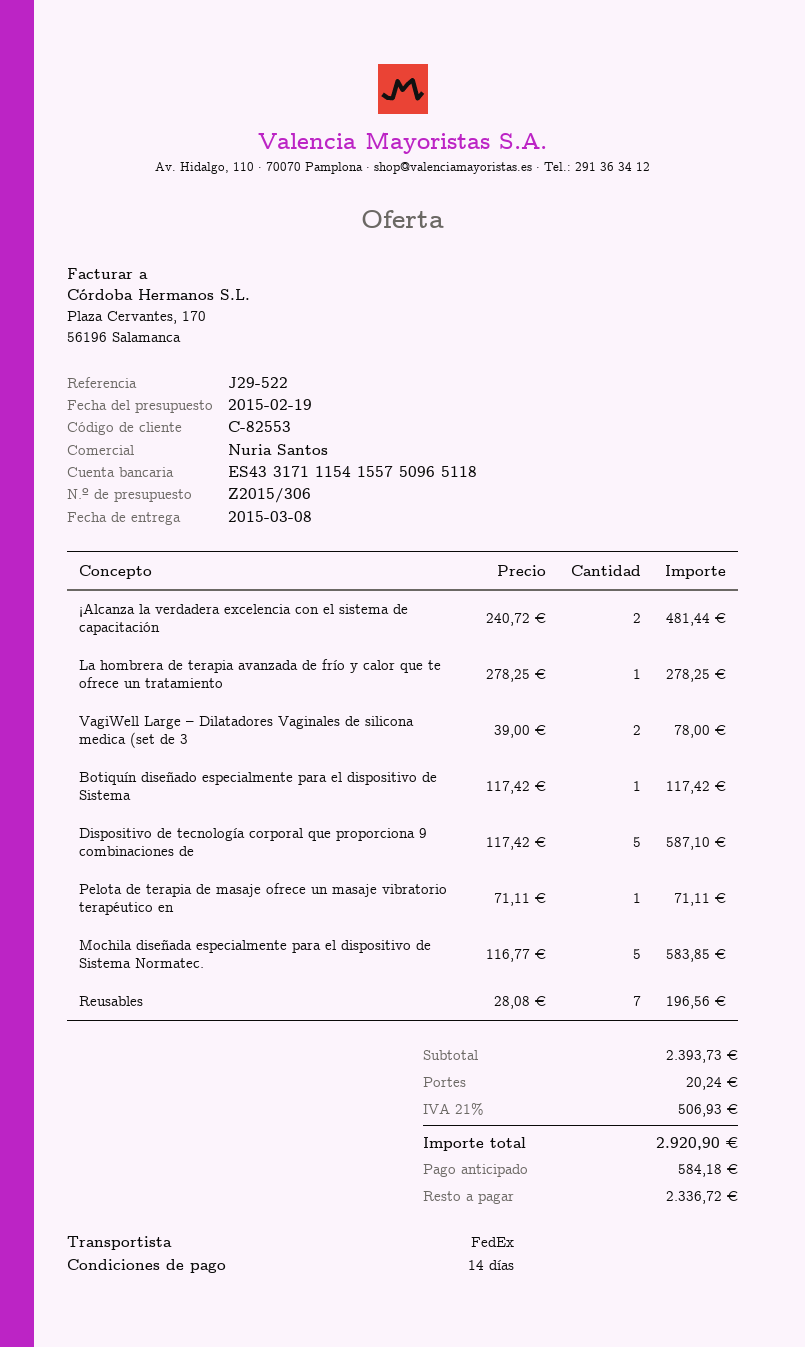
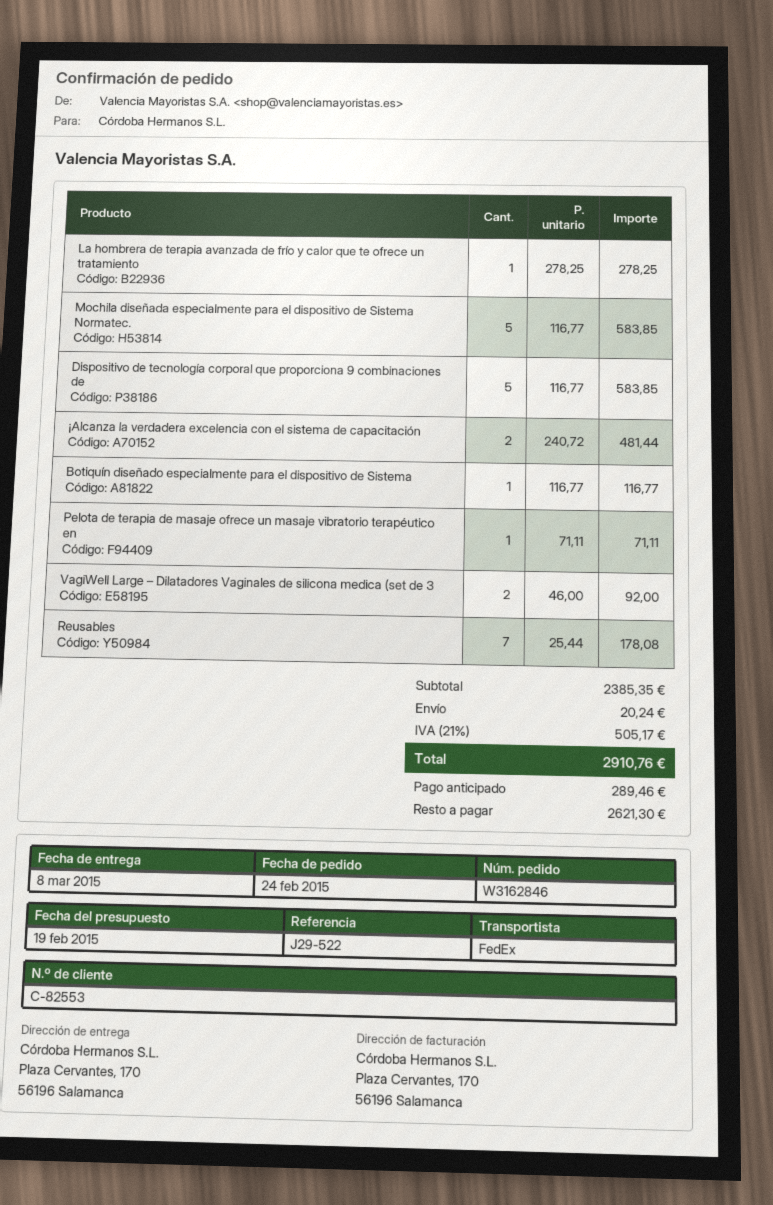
VagiWell Large – Dilatadores Vaginales de silicona medica (set de 3: 2 x 39.00 = 78.00 -> 2 x 46.00 = 92.00
Botiquín diseñado especialmente para el dispositivo de Sistema: 1 x 117.42 = 117.42 -> 1 x 116.77 = 116.77
Dispositivo de tecnología corporal que proporciona 9 combinaciones de: 5 x 117.42 = 587.10 -> 5 x 116.77 = 583.85
Reusables: 7 x 28.08 = 196.56 -> 7 x 25.44 = 178.08
subtotal: 2393.73 -> 2385.35
tax: 21% = 506.93 -> 21% = 505.17
total: 2920.90 -> 2910.76
deposit: 584.18 -> 289.46
balance: 2336.72 -> 2621.30

